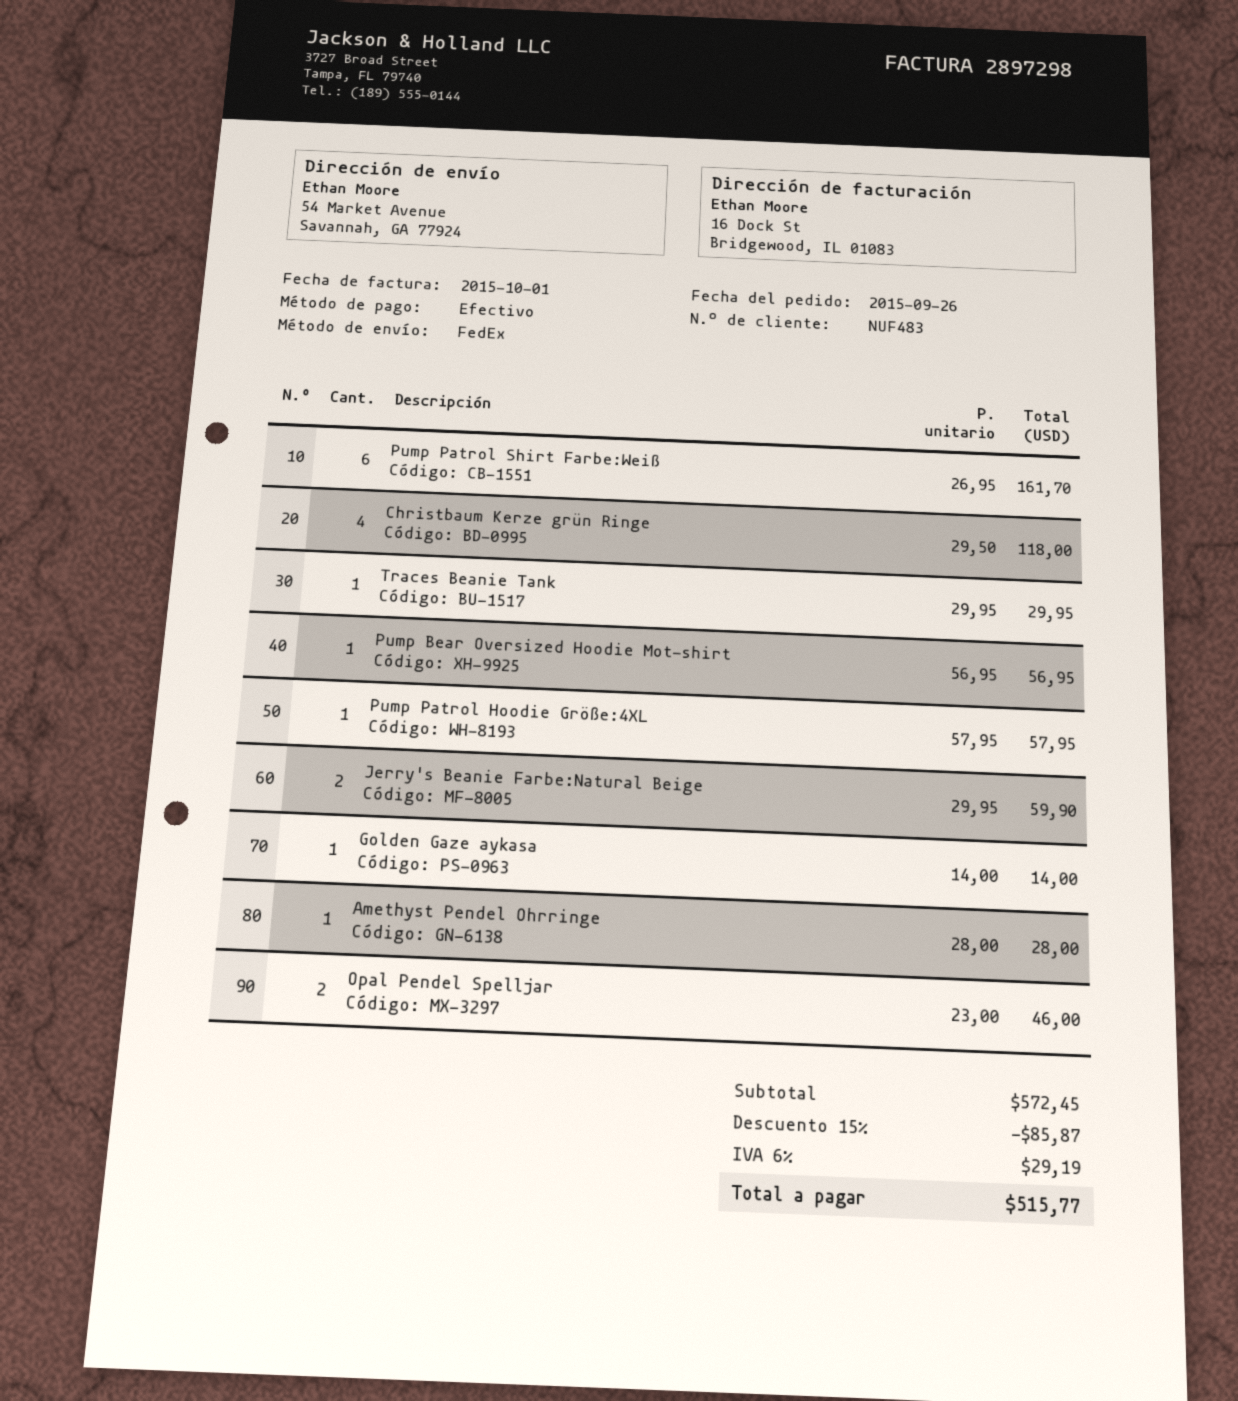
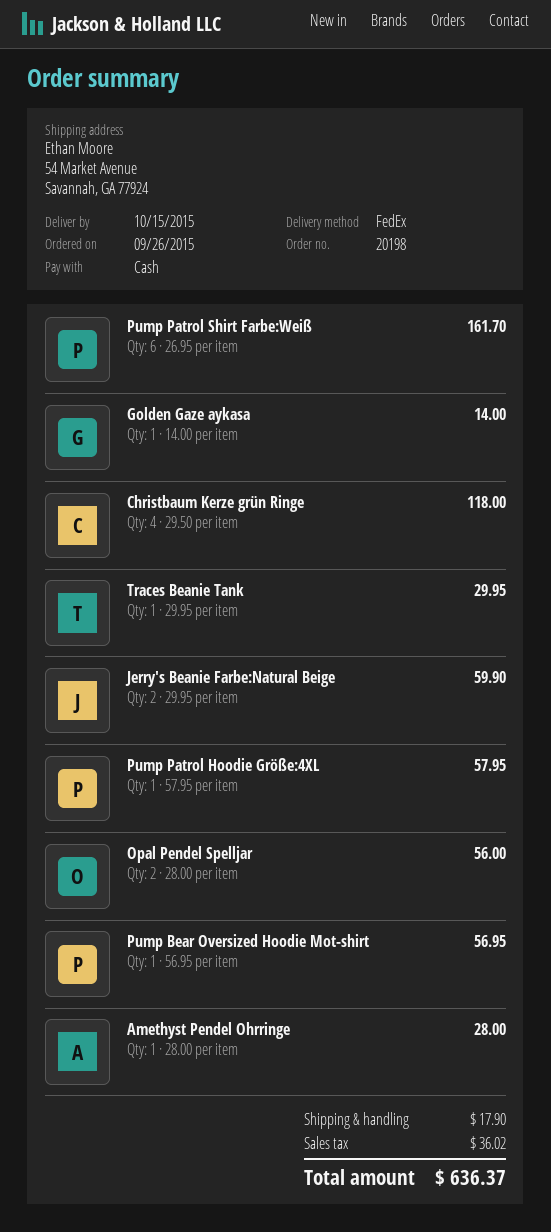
Opal Pendel Spelljar: 2 x 23.00 = 46.00 -> 2 x 28.00 = 56.00
discount: 15% = 85.87 -> none
shipping: none -> 17.90
tax: 29.19 -> 36.02
total: 515.77 -> 636.37

